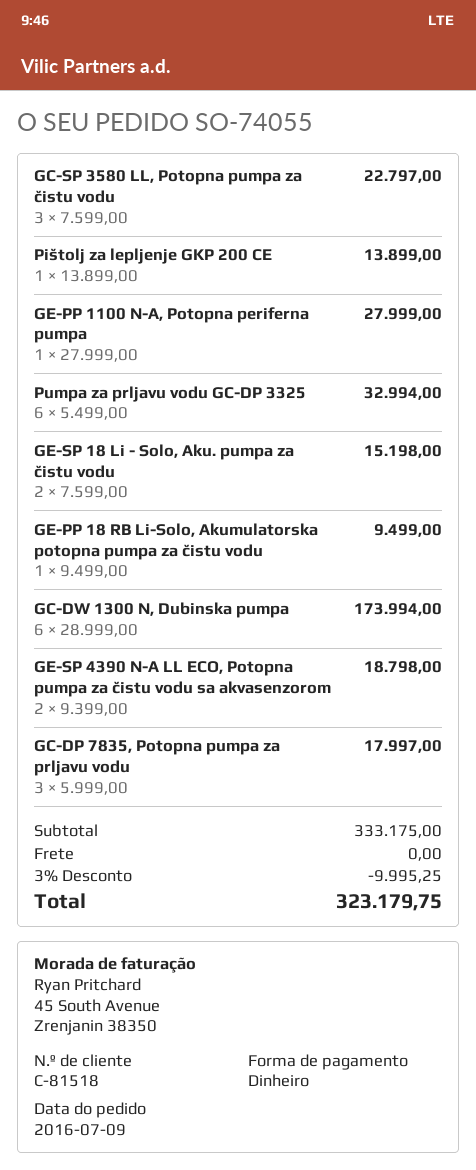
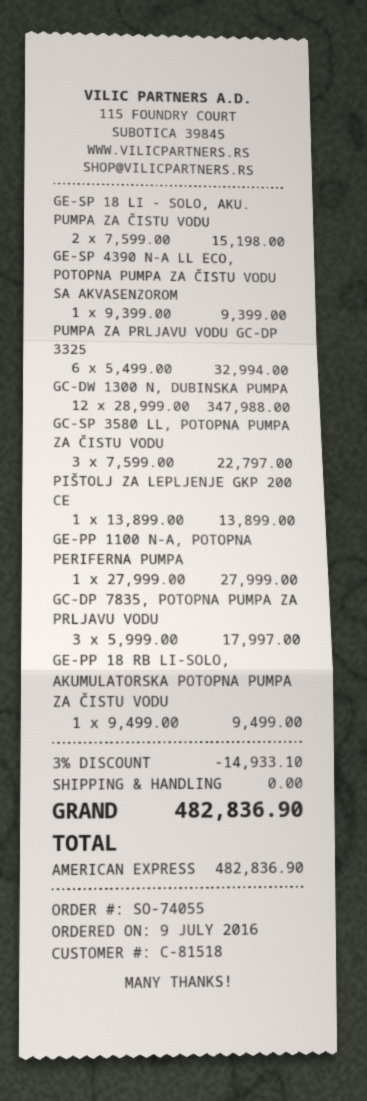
payment method: cash -> American Express
GC-DW 1300 N, Dubinska pumpa: 6 x 28999.00 = 173994.00 -> 12 x 28999.00 = 347988.00
GE-SP 4390 N-A LL ECO, Potopna pumpa za čistu vodu sa akvasenzorom: 2 x 9399.00 = 18798.00 -> 1 x 9399.00 = 9399.00
discount: 3% = 9995.25 -> 3% = 14933.10
total: 323179.75 -> 482836.90

